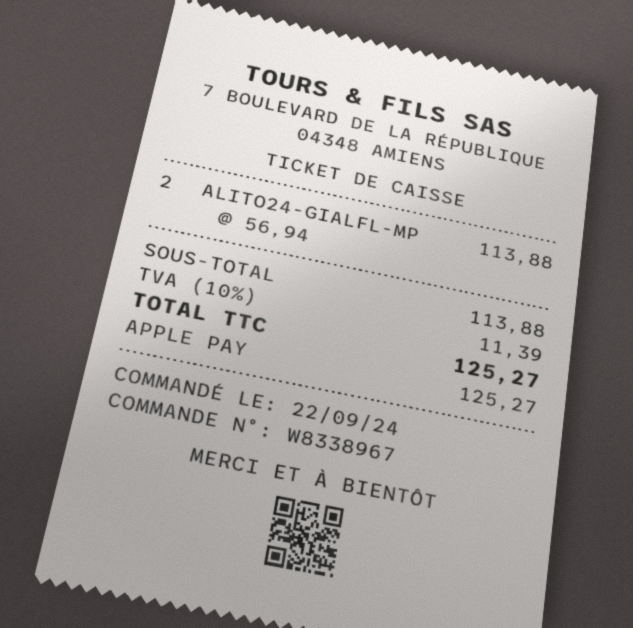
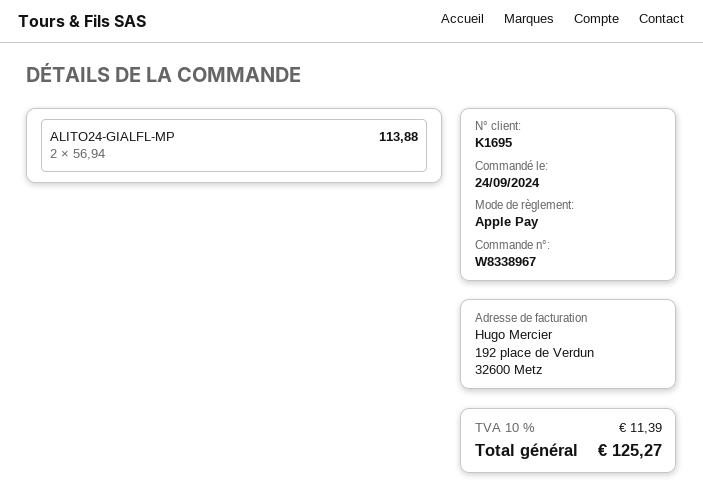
order date: 2024-09-22 -> 2024-09-24

